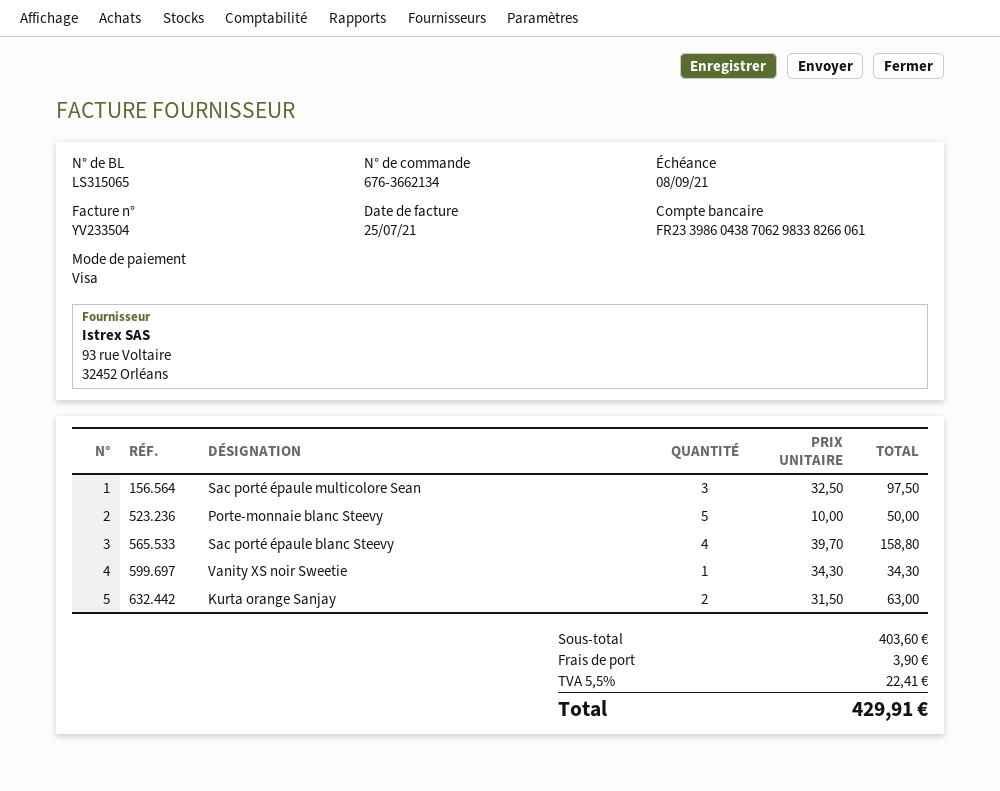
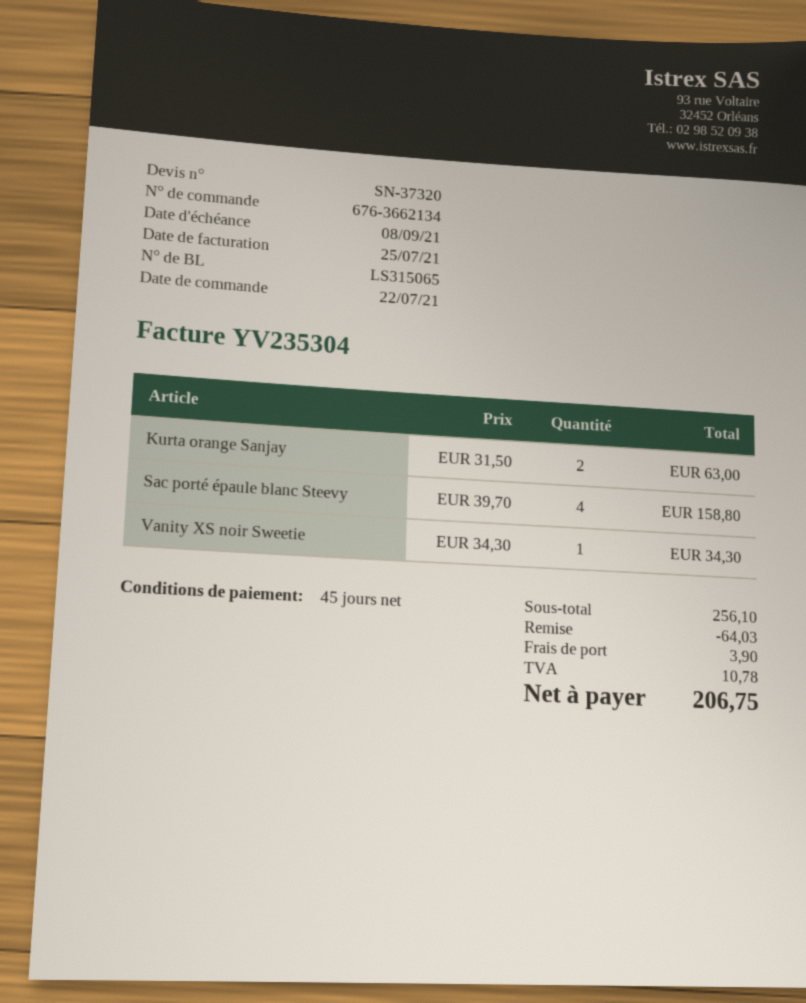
invoice number: YV233504 -> YV235304
Sac porté épaule multicolore Sean: 3 x 32.50 = 97.50 -> none
Porte-monnaie blanc Steevy: 5 x 10.00 = 50.00 -> none
subtotal: 403.60 -> 256.10
discount: none -> 64.03
tax: 22.41 -> 10.78
total: 429.91 -> 206.75

